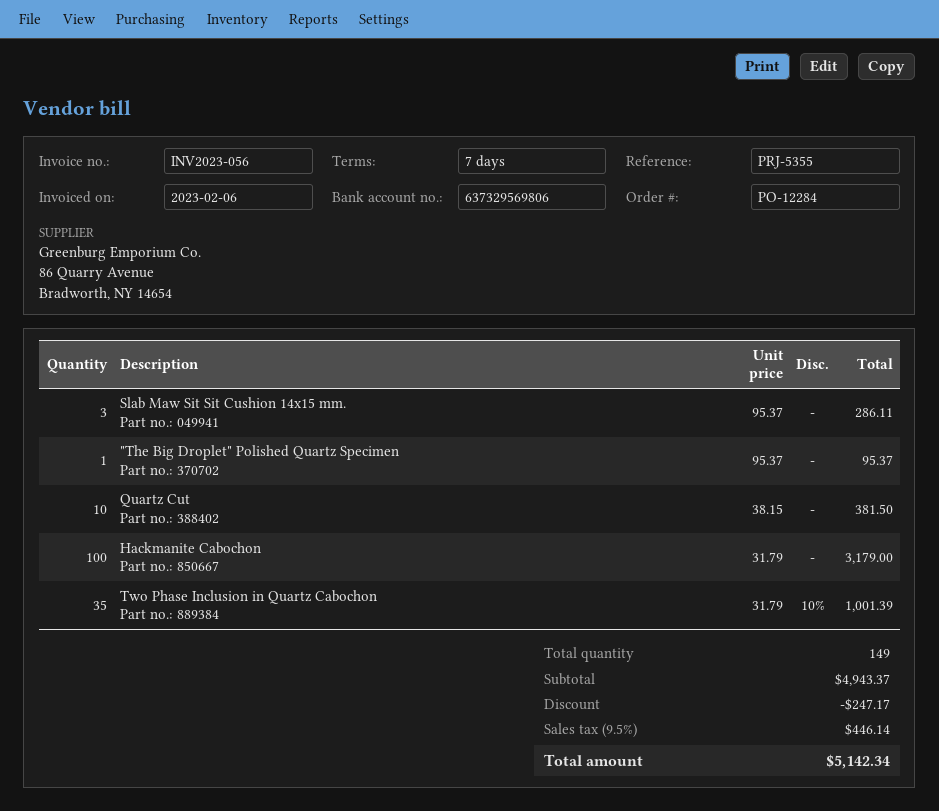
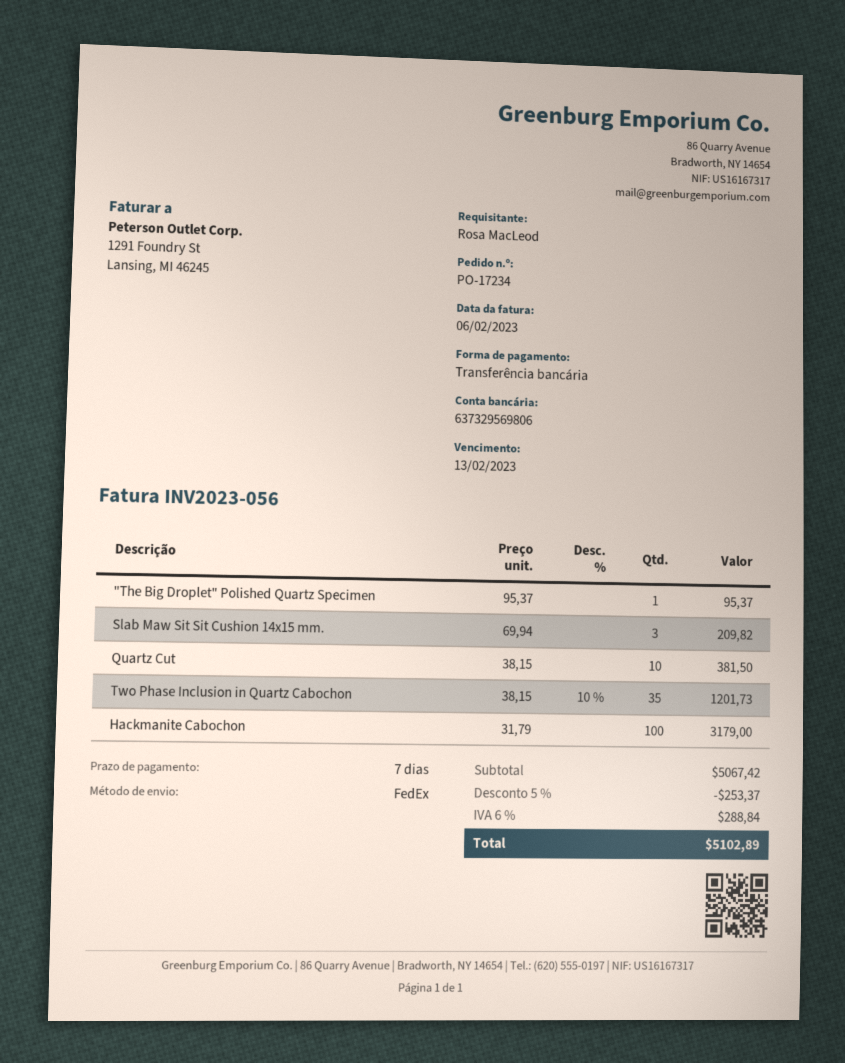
order number: PO-12284 -> PO-17234
Slab Maw Sit Sit Cushion 14x15 mm.: 3 x 95.37 = 286.11 -> 3 x 69.94 = 209.82
Two Phase Inclusion in Quartz Cabochon: 35 x 31.79 - 10% = 1001.39 -> 35 x 38.15 - 10% = 1201.73
subtotal: 4943.37 -> 5067.42
discount: 247.17 -> 253.37
tax: 9.5% = 446.14 -> 6% = 288.84
total: 5142.34 -> 5102.89

